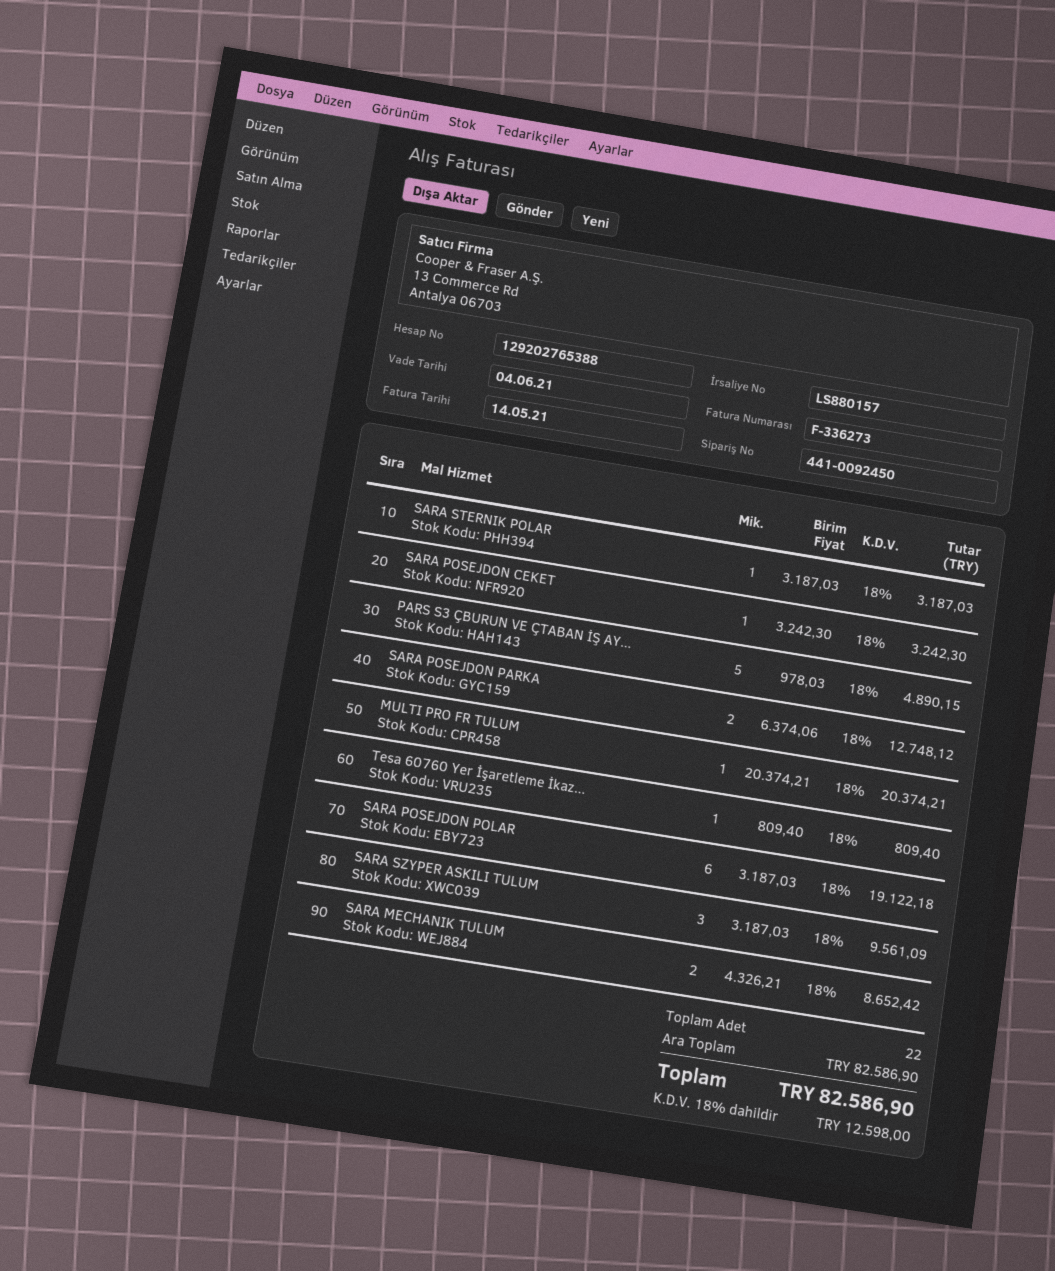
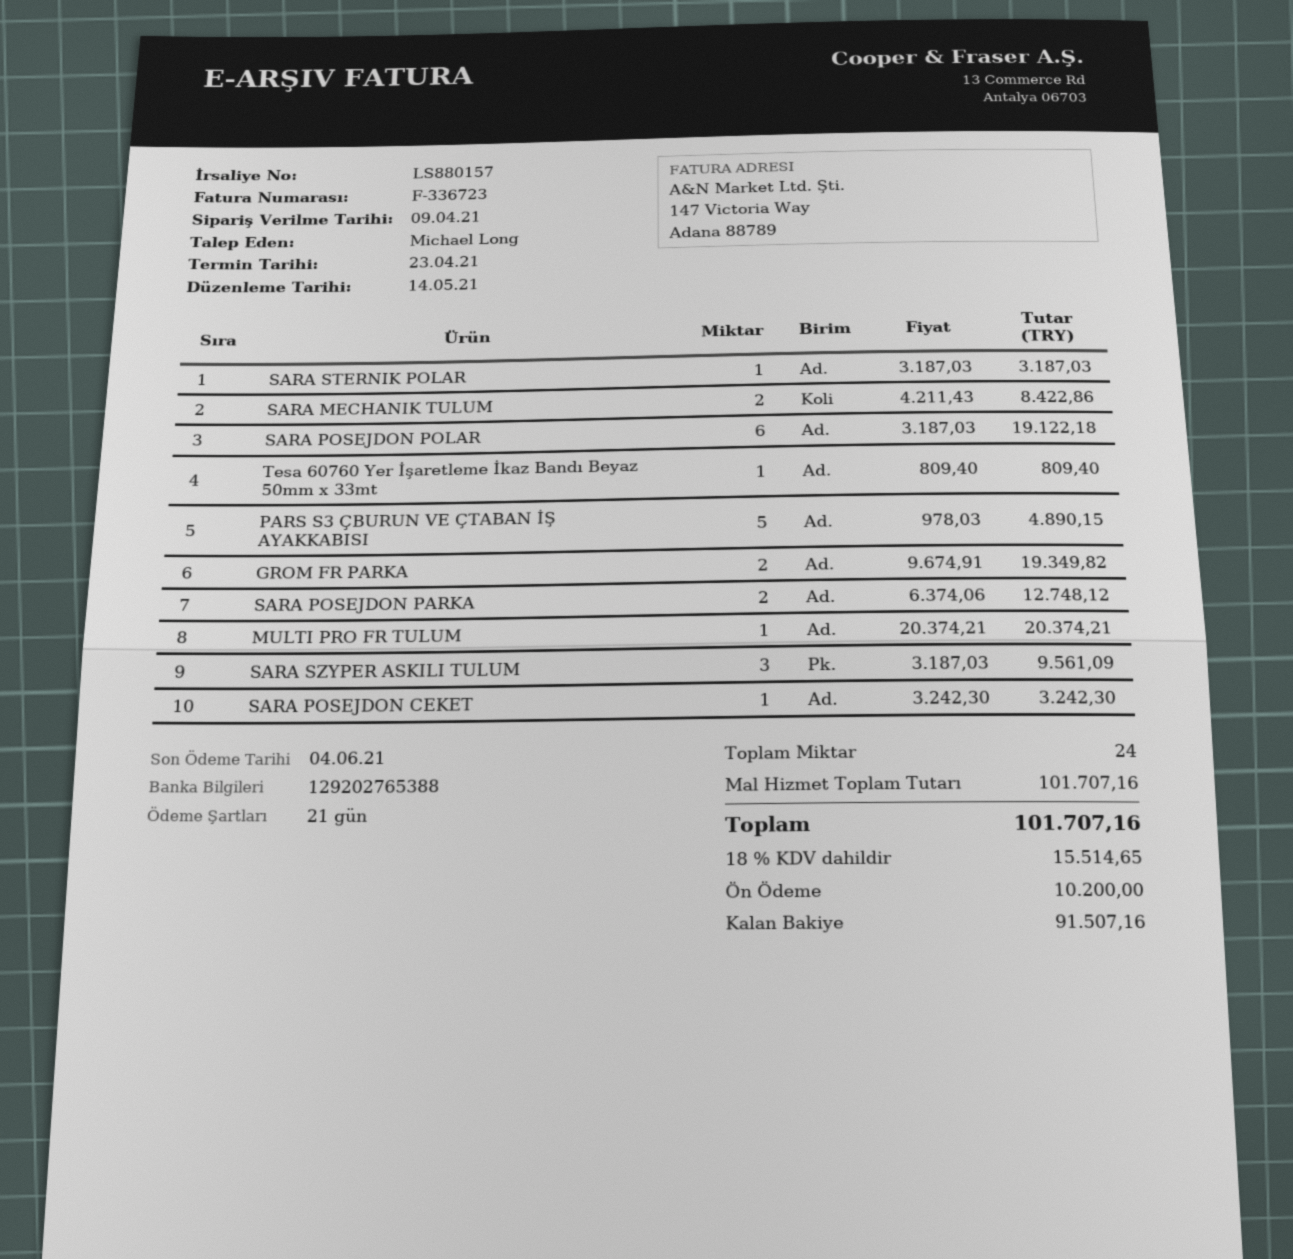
invoice number: F-336273 -> F-336723
SARA MECHANIK TULUM: 2 x 4326.21 = 8652.42 -> 2 x 4211.43 = 8422.86
GROM FR PARKA: none -> 2 x 9674.91 = 19349.82
total quantity: 22 -> 24
subtotal: 82586.90 -> 101707.16
tax: 18% = 12598.00 -> 18% = 15514.65
total: 82586.90 -> 101707.16

